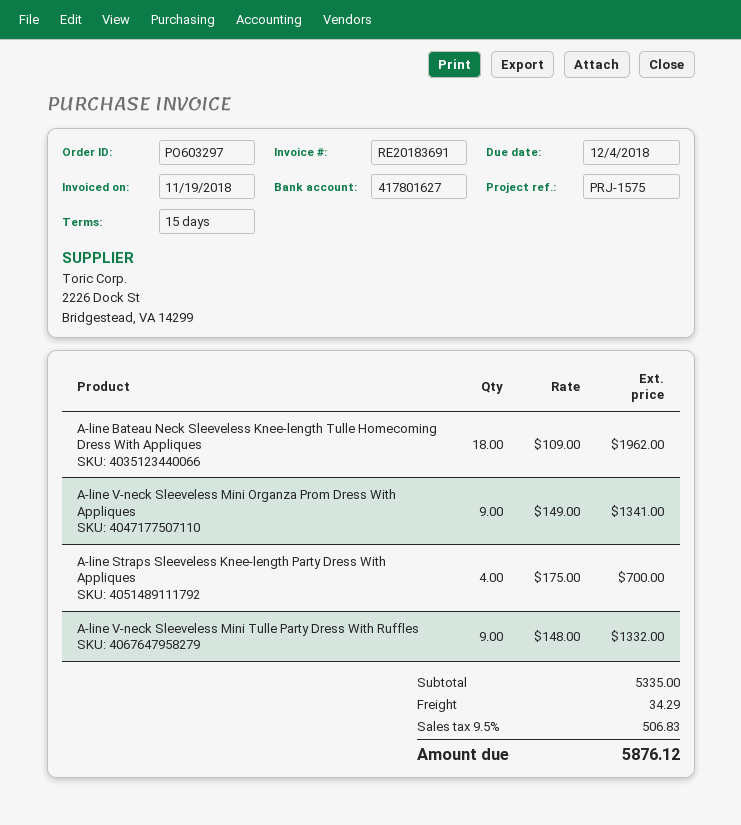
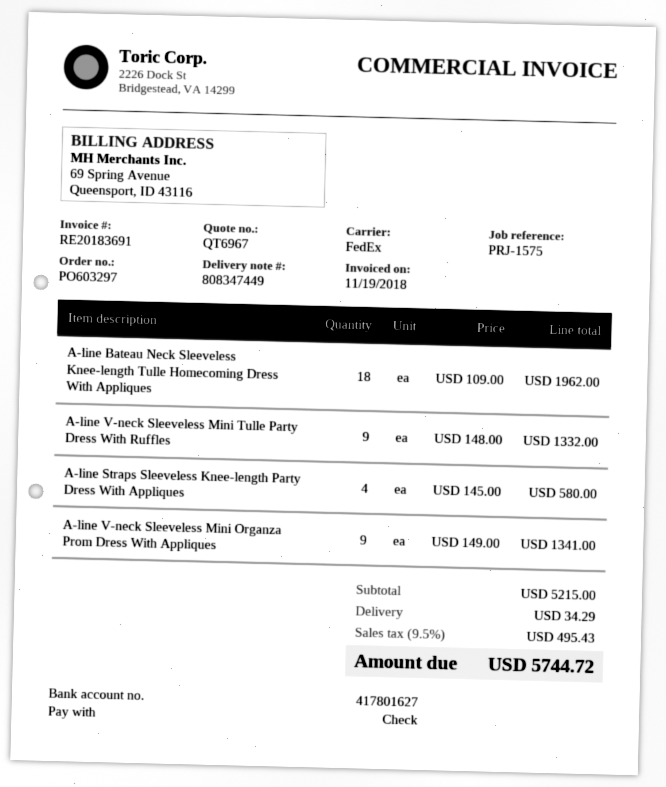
A-line Straps Sleeveless Knee-length Party Dress With Appliques: 4 x 175.00 = 700.00 -> 4 x 145.00 = 580.00
subtotal: 5335.00 -> 5215.00
tax: 9.5% = 506.83 -> 9.5% = 495.43
total: 5876.12 -> 5744.72

